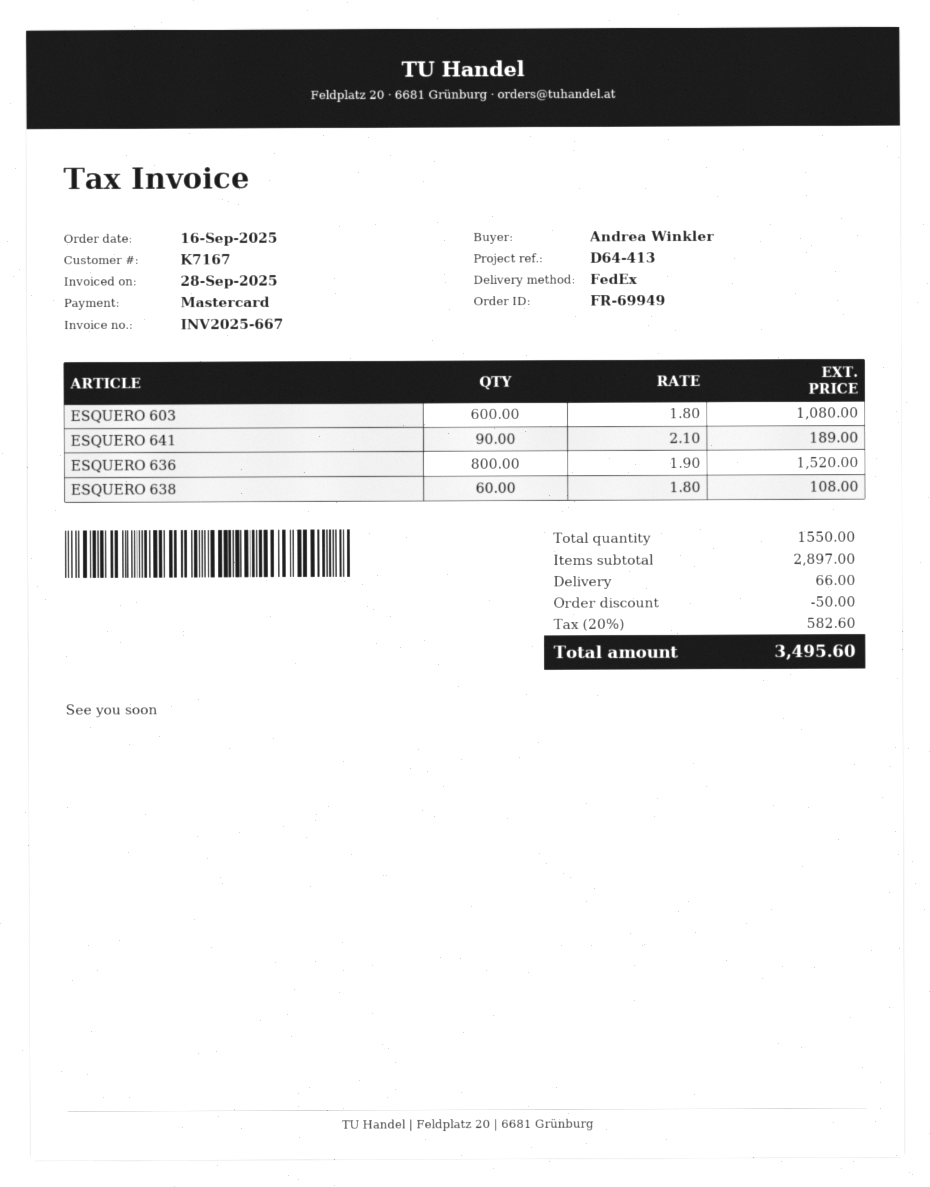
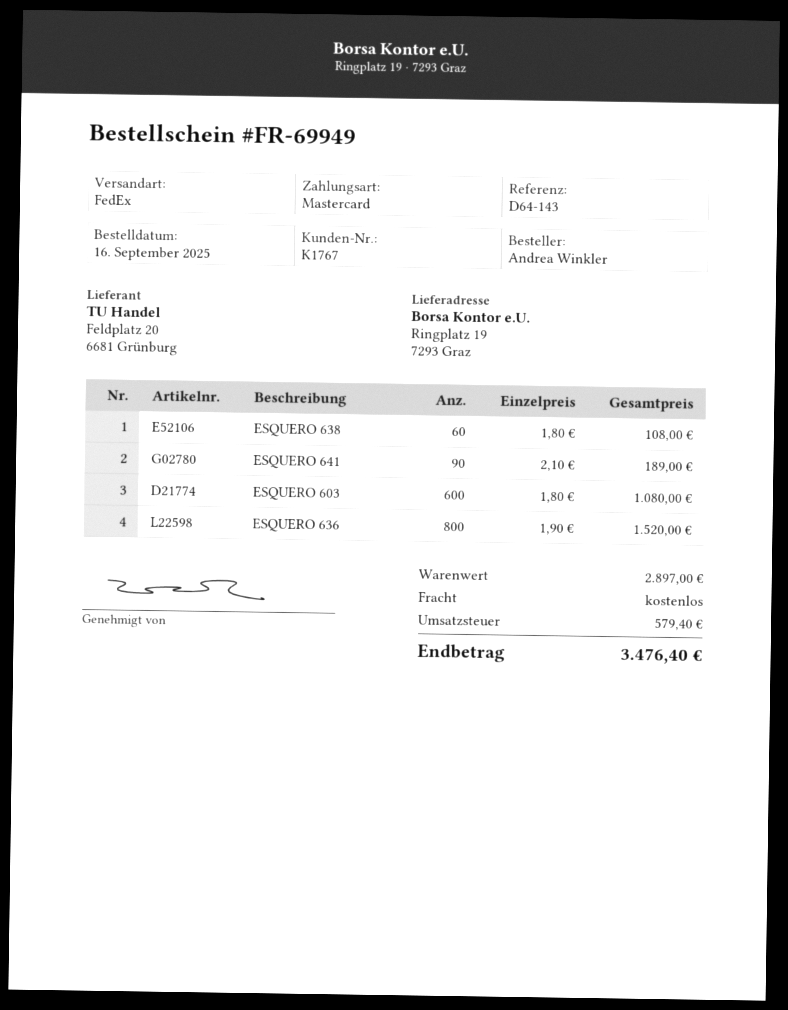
customer number: K7167 -> K1767
reference: D64-413 -> D64-143
discount: 50.00 -> none
shipping: 66.00 -> 0.00
tax: 582.60 -> 579.40
total: 3495.60 -> 3476.40

